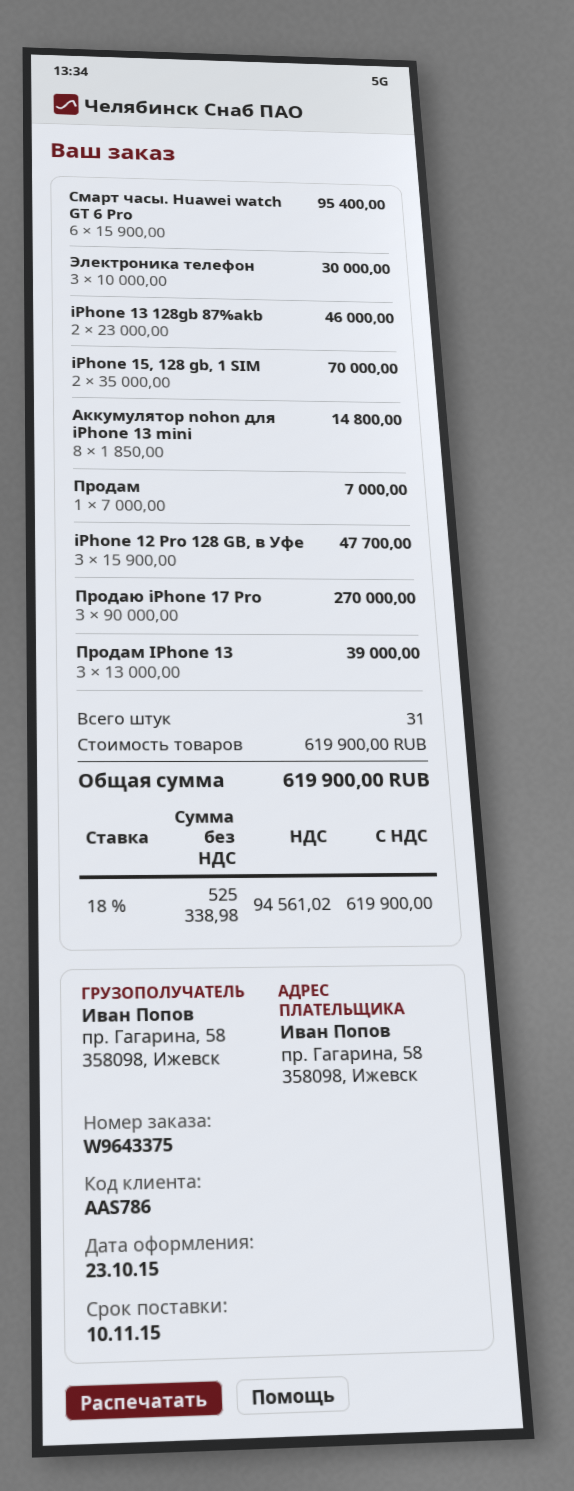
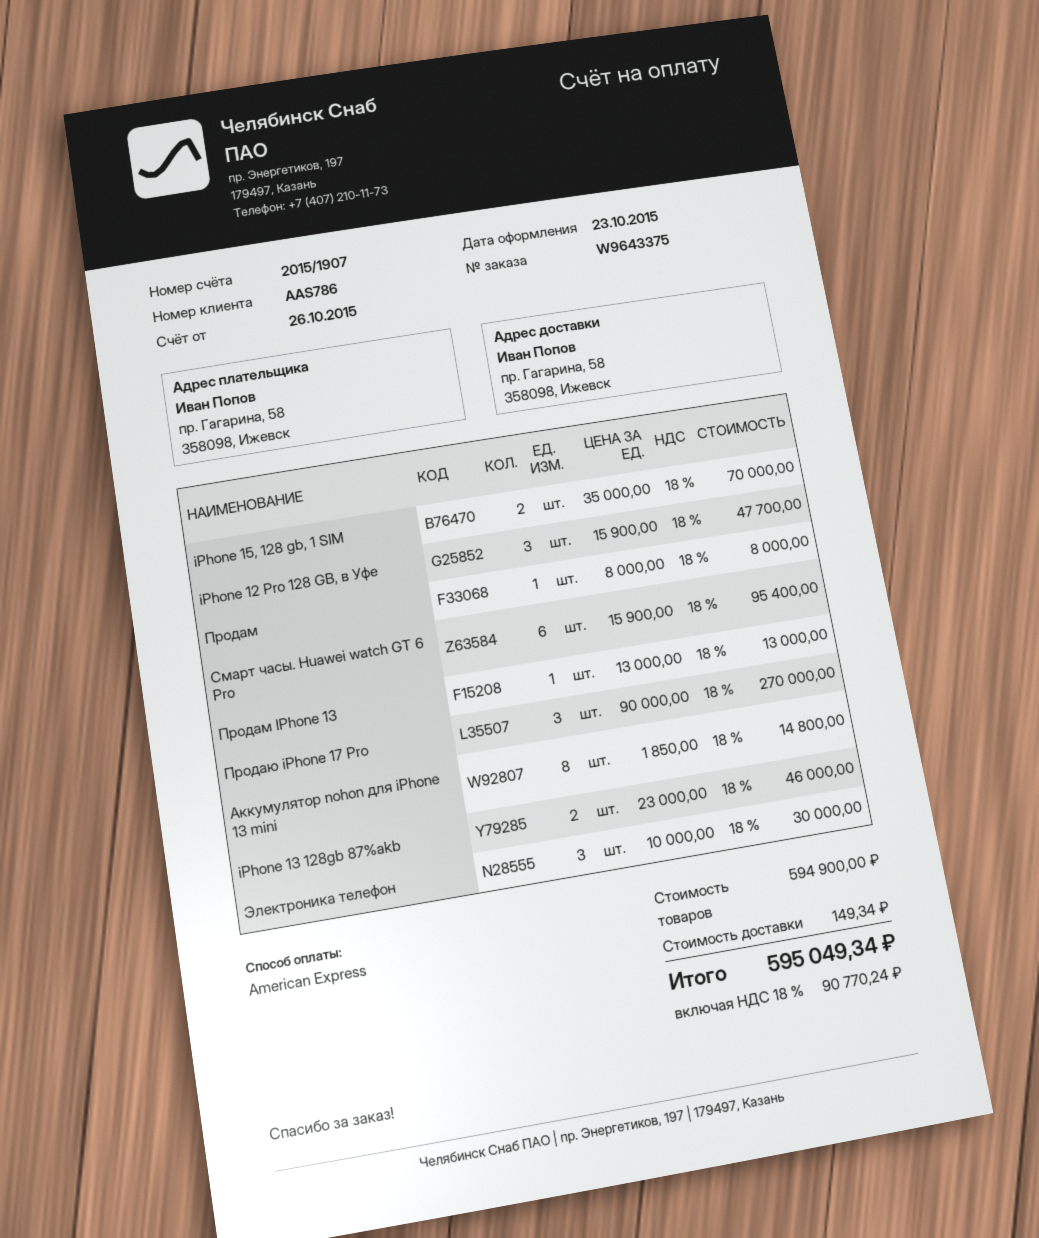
Продам: 1 x 7000.00 = 7000.00 -> 1 x 8000.00 = 8000.00
Продам IPhone 13: 3 x 13000.00 = 39000.00 -> 1 x 13000.00 = 13000.00
subtotal: 619900.00 -> 594900.00
shipping: none -> 149.34
tax: 18% = 94561.02 -> 18% = 90770.24
total: 619900.00 -> 595049.34

